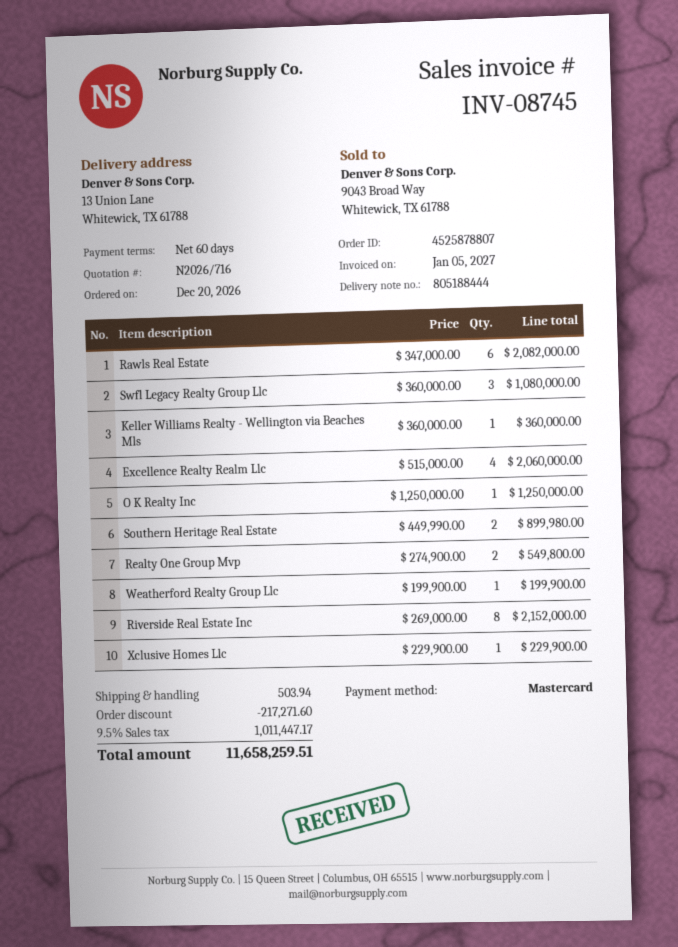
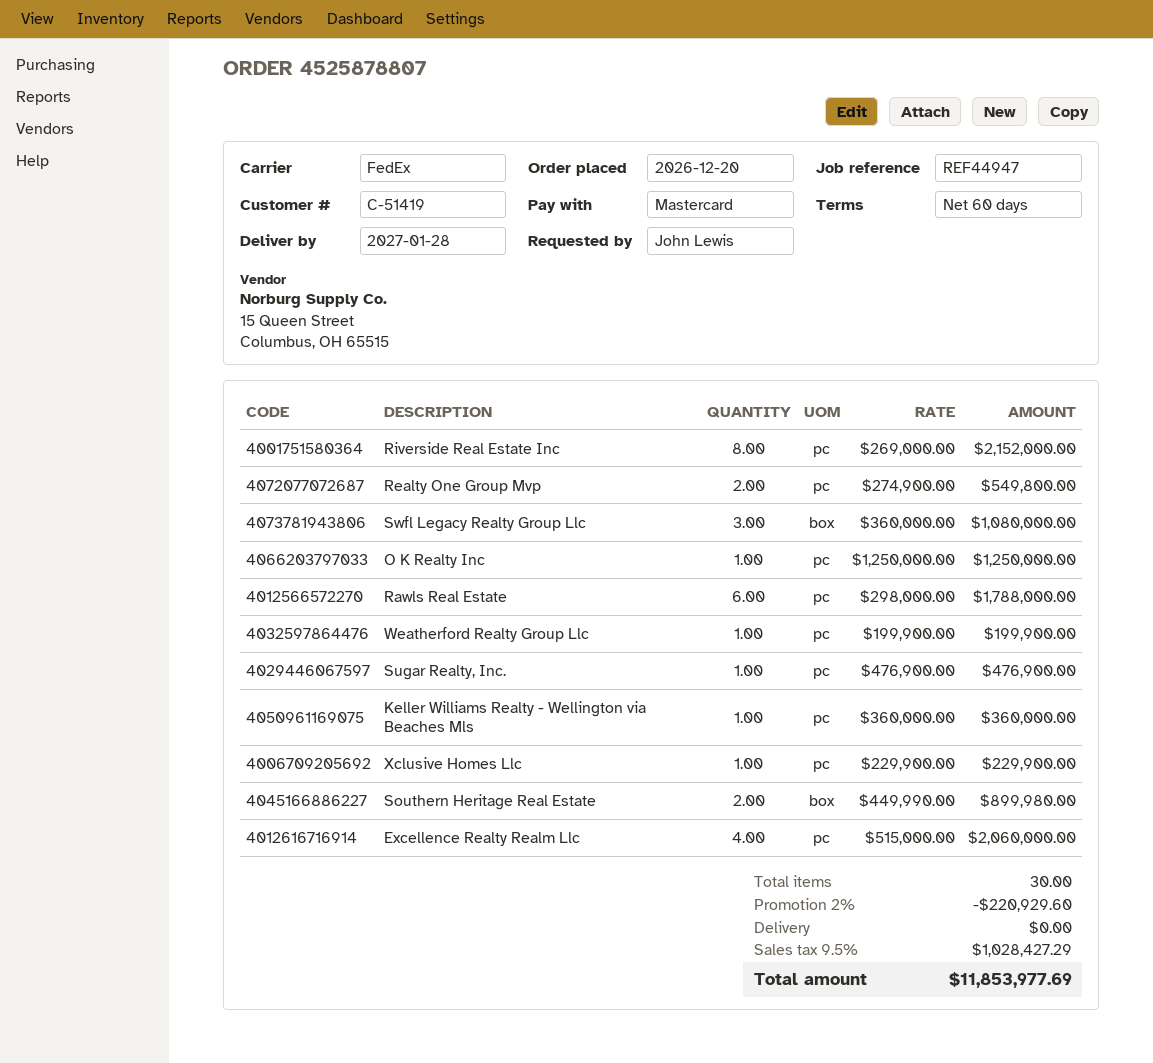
Rawls Real Estate: 6 x 347000.00 = 2082000.00 -> 6 x 298000.00 = 1788000.00
Sugar Realty, Inc.: none -> 1 x 476900.00 = 476900.00
discount: 217271.60 -> 220929.60
shipping: 503.94 -> 0.00
tax: 9.5% = 1011447.17 -> 9.5% = 1028427.29
total: 11658259.51 -> 11853977.69

